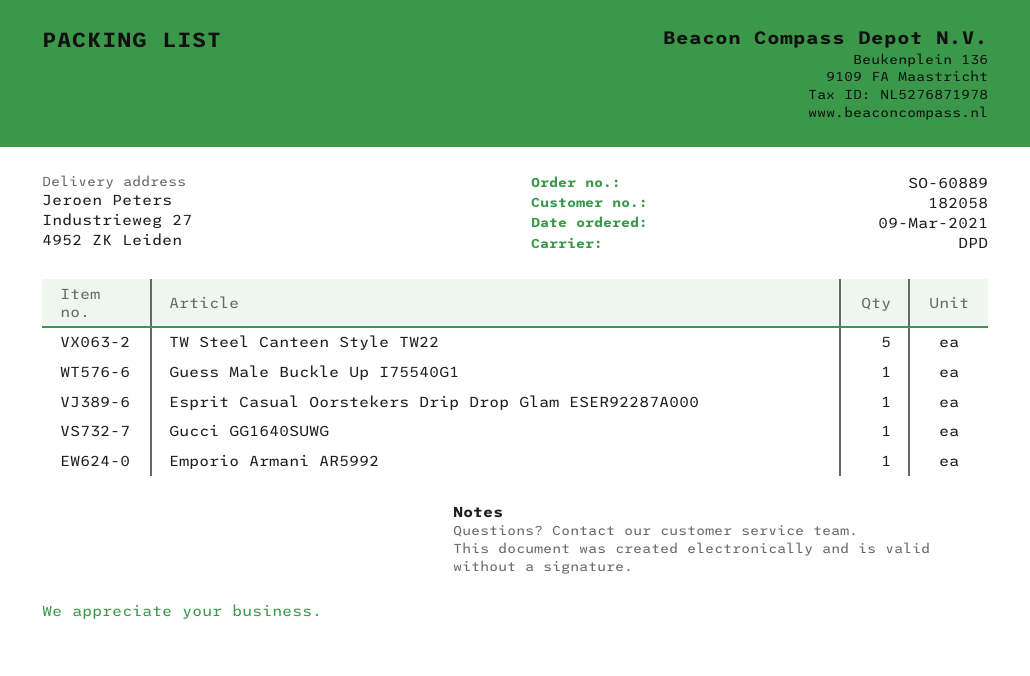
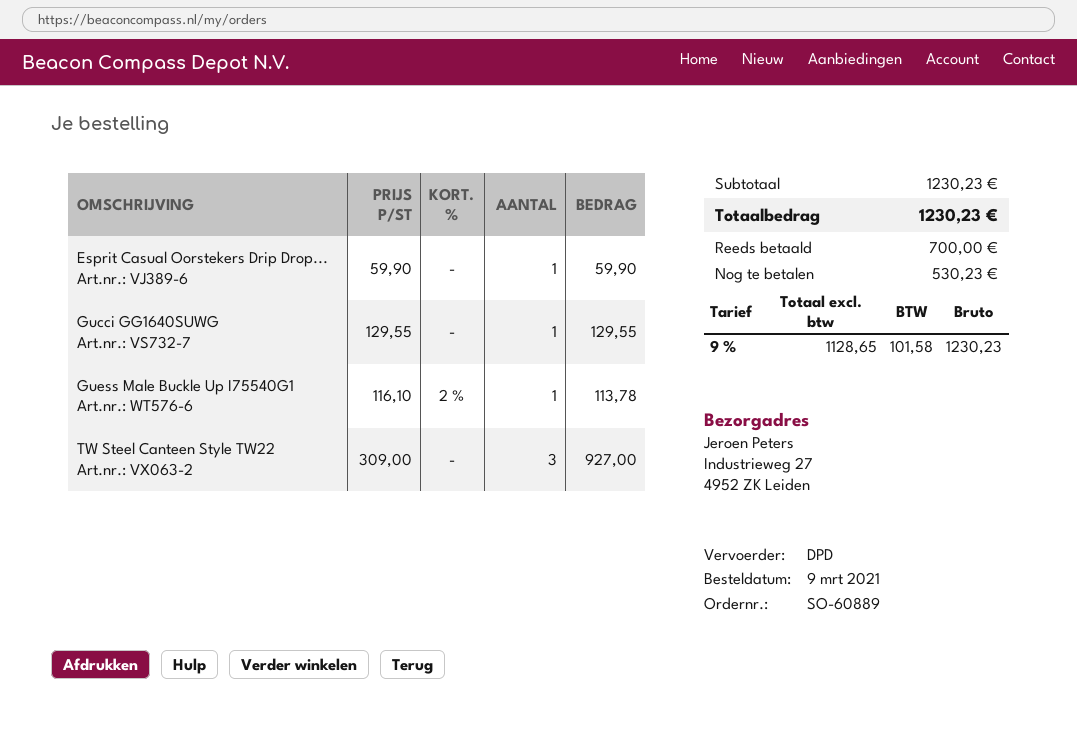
TW Steel Canteen Style TW22: 5 -> 3
Emporio Armani AR5992: 1 -> none

